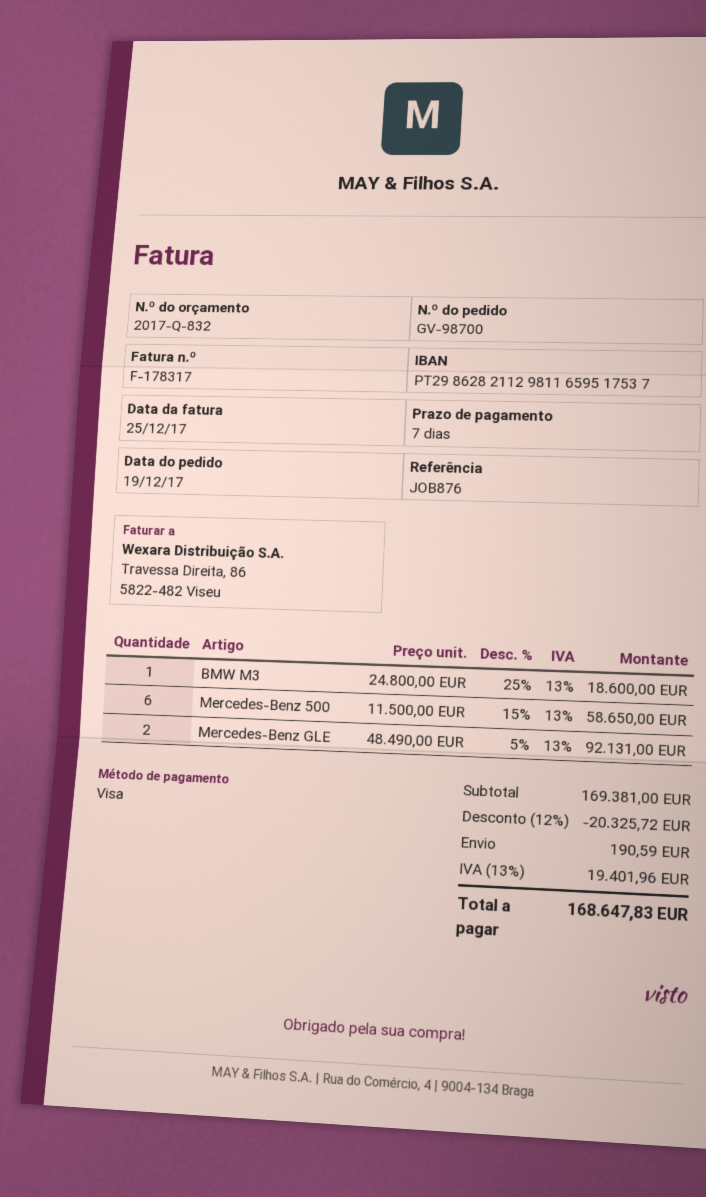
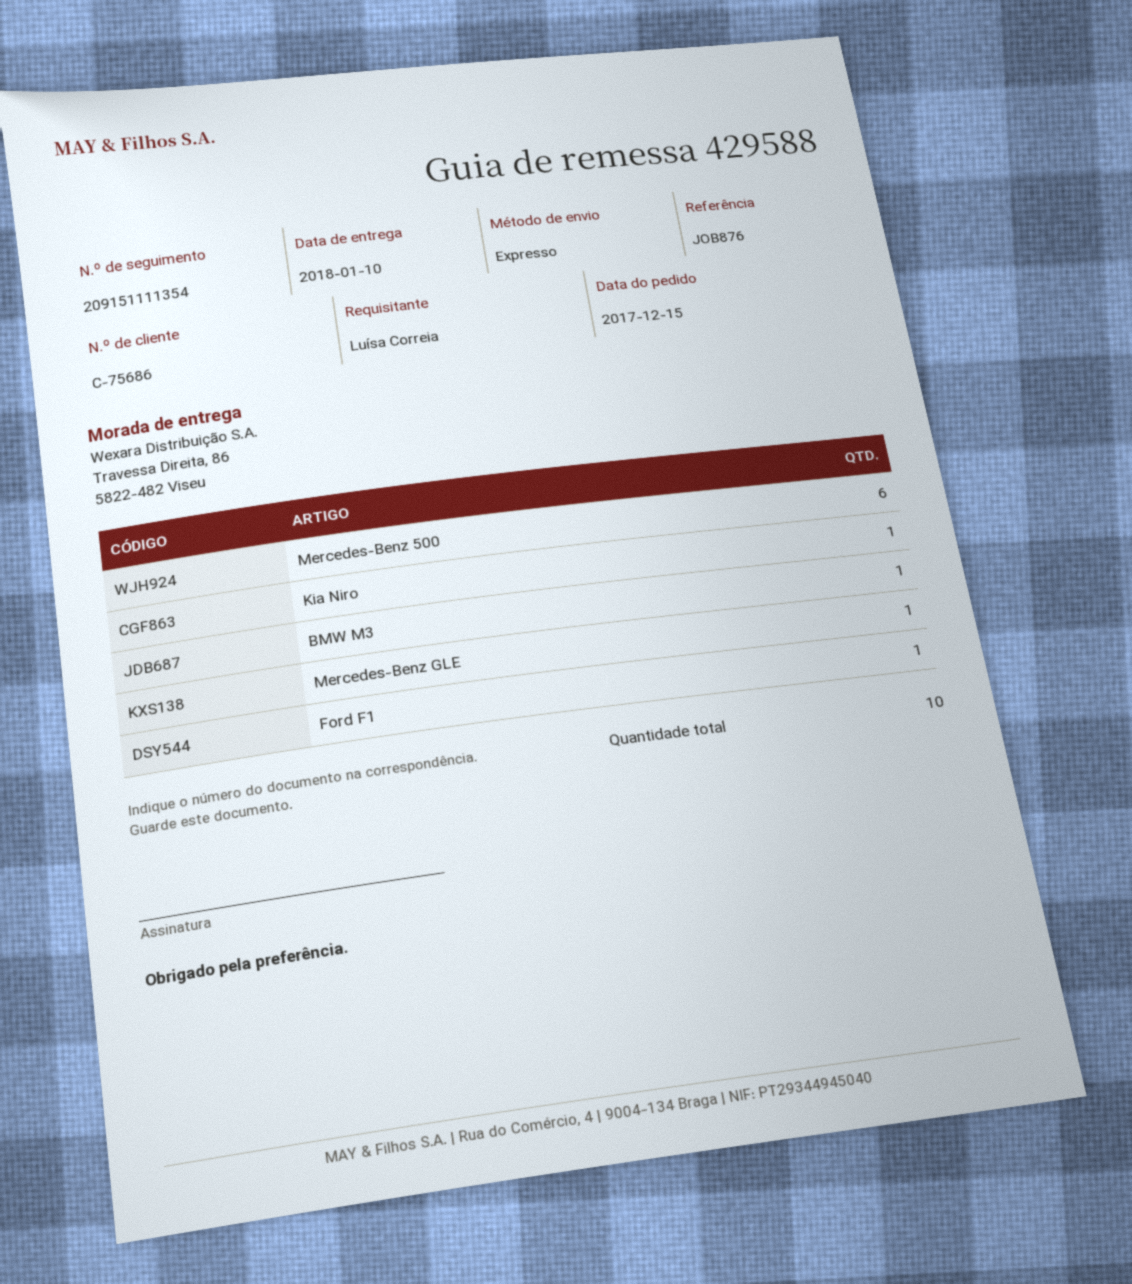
order date: 2017-12-19 -> 2017-12-15
Mercedes-Benz GLE: 2 -> 1
Kia Niro: none -> 1
Ford F1: none -> 1

